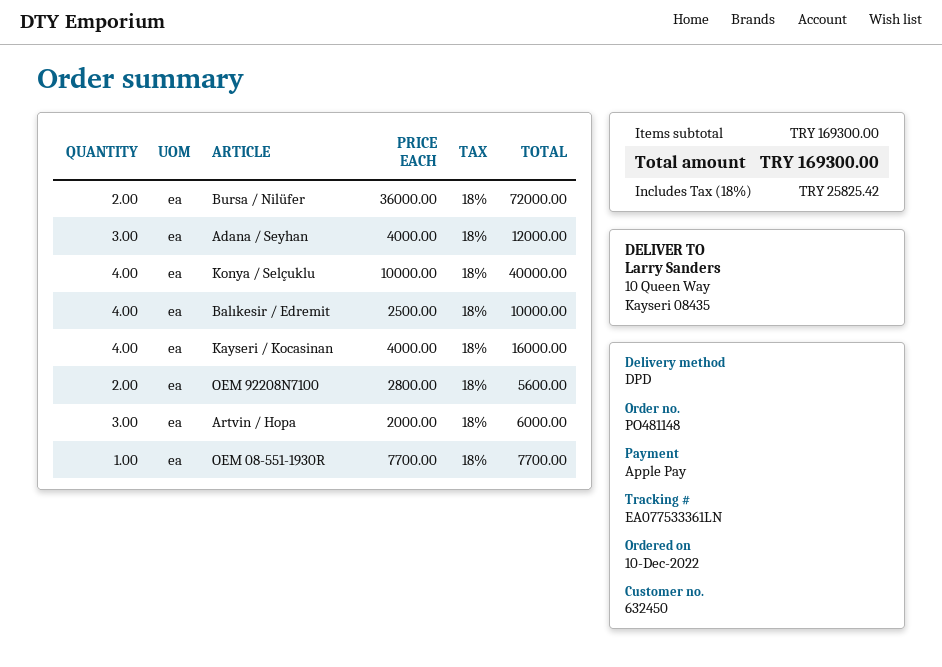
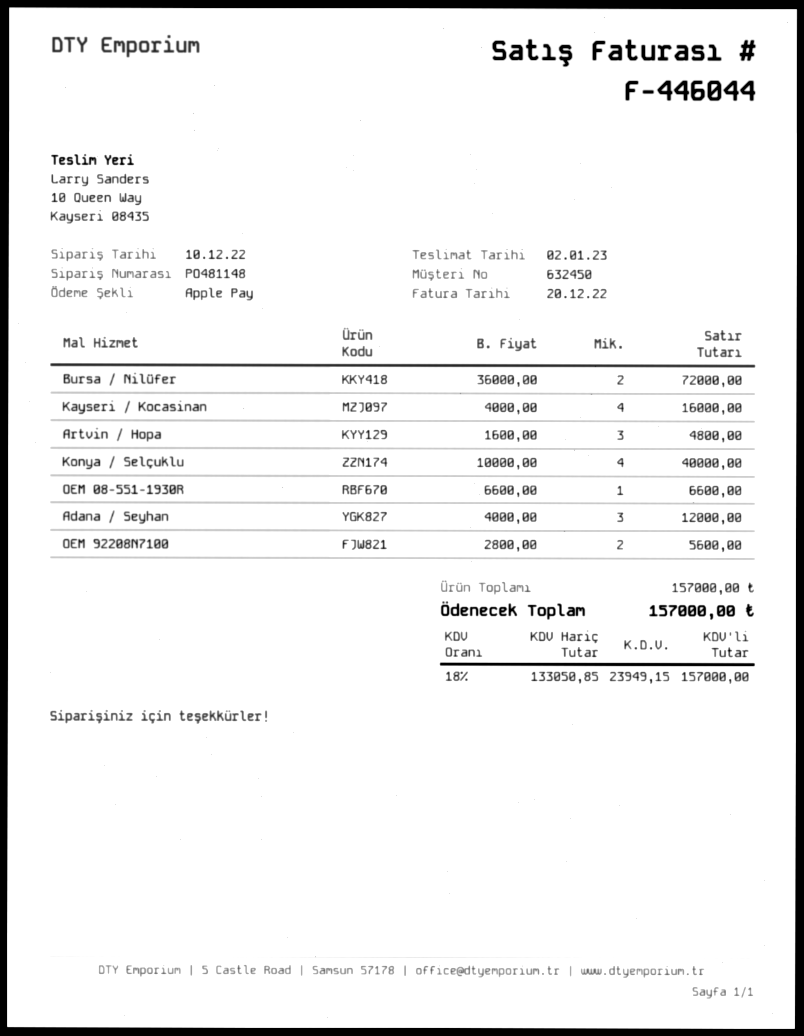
Balıkesir / Edremit: 4 x 2500.00 = 10000.00 -> none
Artvin / Hopa: 3 x 2000.00 = 6000.00 -> 3 x 1600.00 = 4800.00
OEM 08-551-1930R: 1 x 7700.00 = 7700.00 -> 1 x 6600.00 = 6600.00
subtotal: 169300.00 -> 157000.00
tax: 18% = 25825.42 -> 18% = 23949.15
total: 169300.00 -> 157000.00

